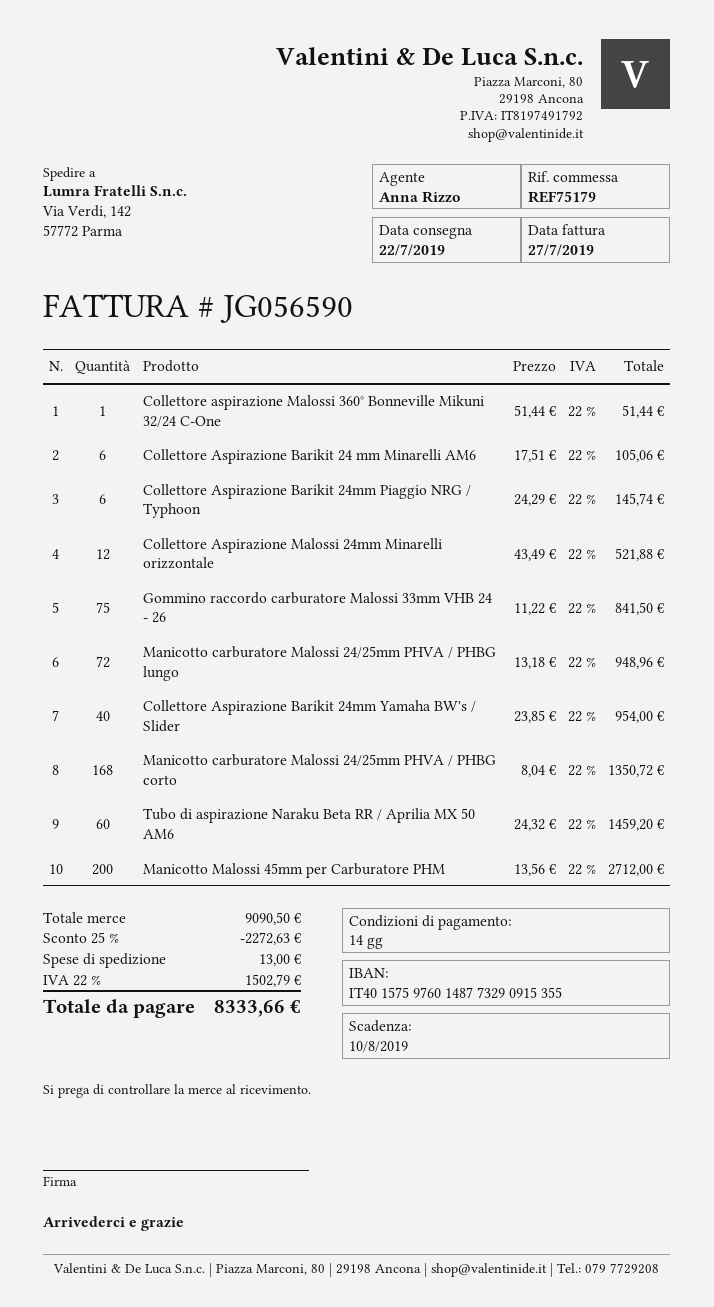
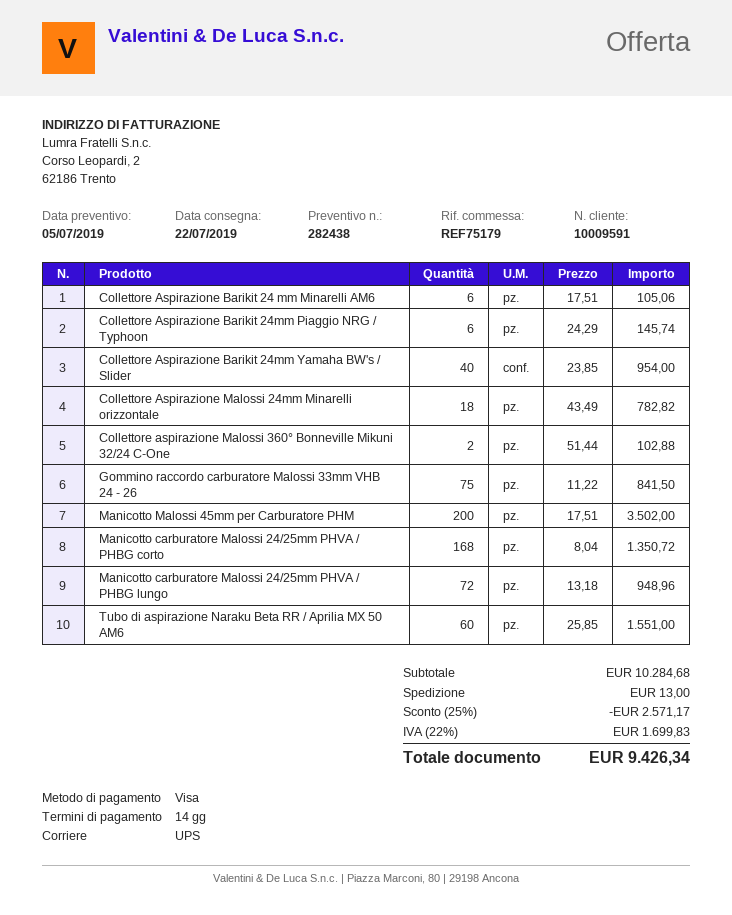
Collettore aspirazione Malossi 360° Bonneville Mikuni 32/24 C-One: 1 x 51.44 = 51.44 -> 2 x 51.44 = 102.88
Collettore Aspirazione Malossi 24mm Minarelli orizzontale: 12 x 43.49 = 521.88 -> 18 x 43.49 = 782.82
Tubo di aspirazione Naraku Beta RR / Aprilia MX 50 AM6: 60 x 24.32 = 1459.20 -> 60 x 25.85 = 1551.00
Manicotto Malossi 45mm per Carburatore PHM: 200 x 13.56 = 2712.00 -> 200 x 17.51 = 3502.00
subtotal: 9090.50 -> 10284.68
discount: 25% = 2272.63 -> 25% = 2571.17
tax: 22% = 1502.79 -> 22% = 1699.83
total: 8333.66 -> 9426.34

